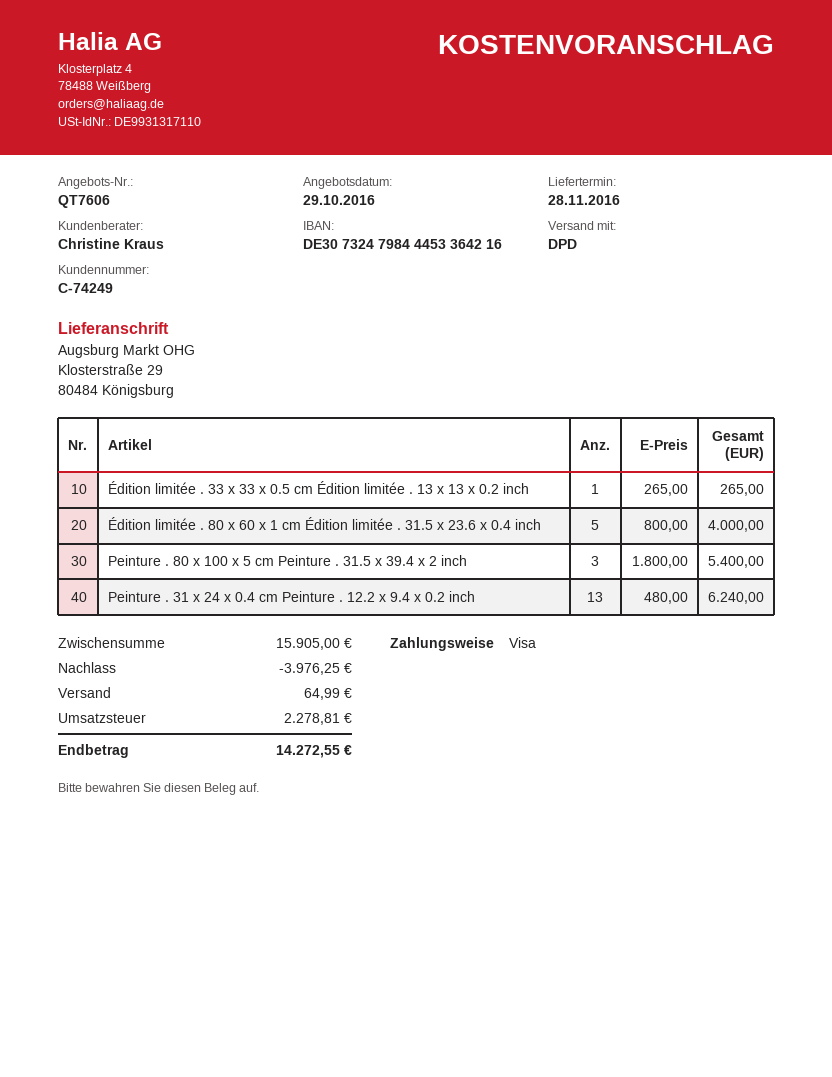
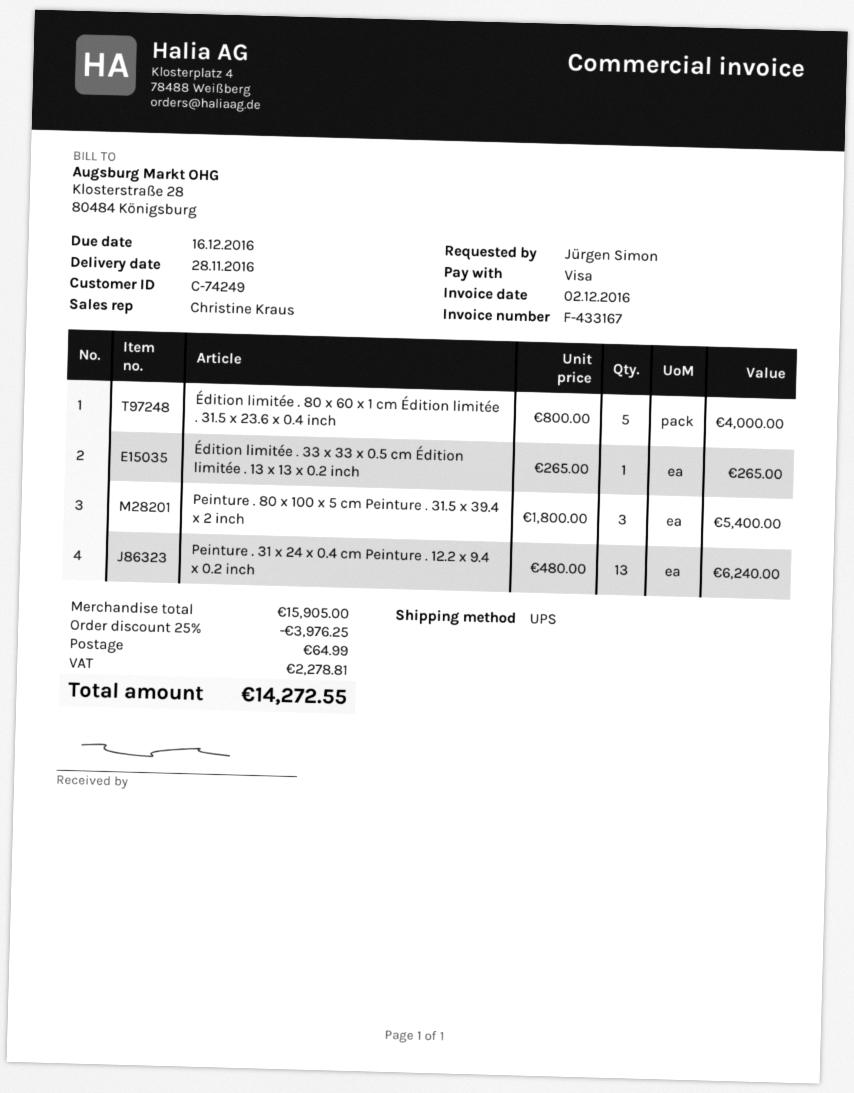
shipping method: DPD -> UPS

